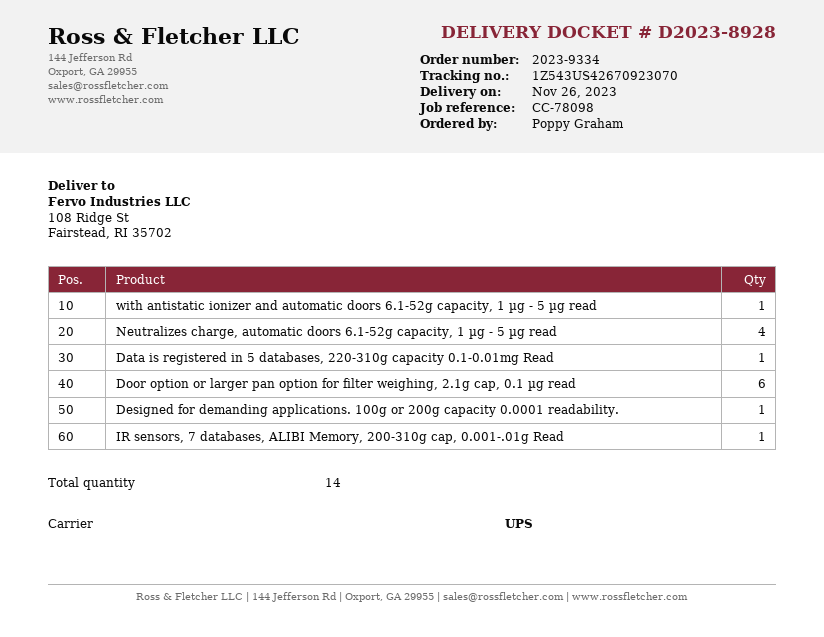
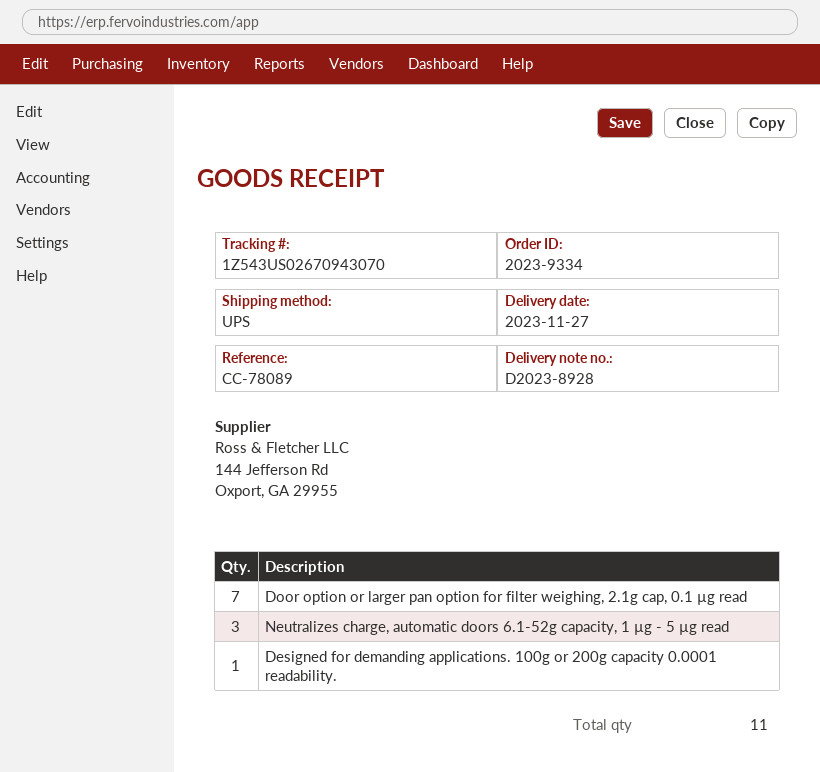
delivery date: 2023-11-26 -> 2023-11-27
reference: CC-78098 -> CC-78089
tracking number: 1Z543US42670923070 -> 1Z543US02670943070
with antistatic ionizer and automatic doors 6.1-52g capacity, 1 µg - 5 µg read: 1 -> none
Neutralizes charge, automatic doors 6.1-52g capacity, 1 µg - 5 µg read: 4 -> 3
Data is registered in 5 databases, 220-310g capacity 0.1-0.01mg Read: 1 -> none
Door option or larger pan option for filter weighing, 2.1g cap, 0.1 µg read: 6 -> 7
IR sensors, 7 databases, ALIBI Memory, 200-310g cap, 0.001-.01g Read: 1 -> none
total quantity: 14 -> 11

